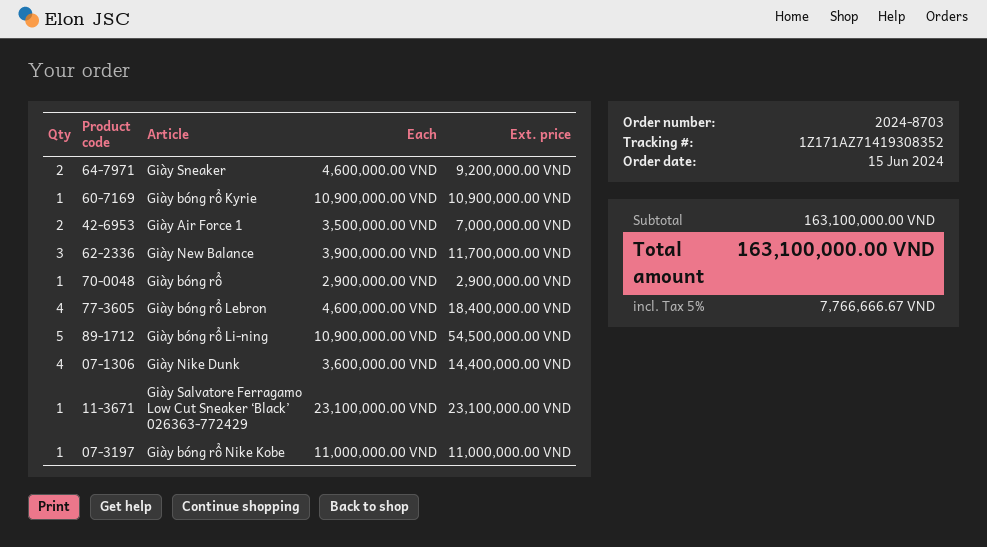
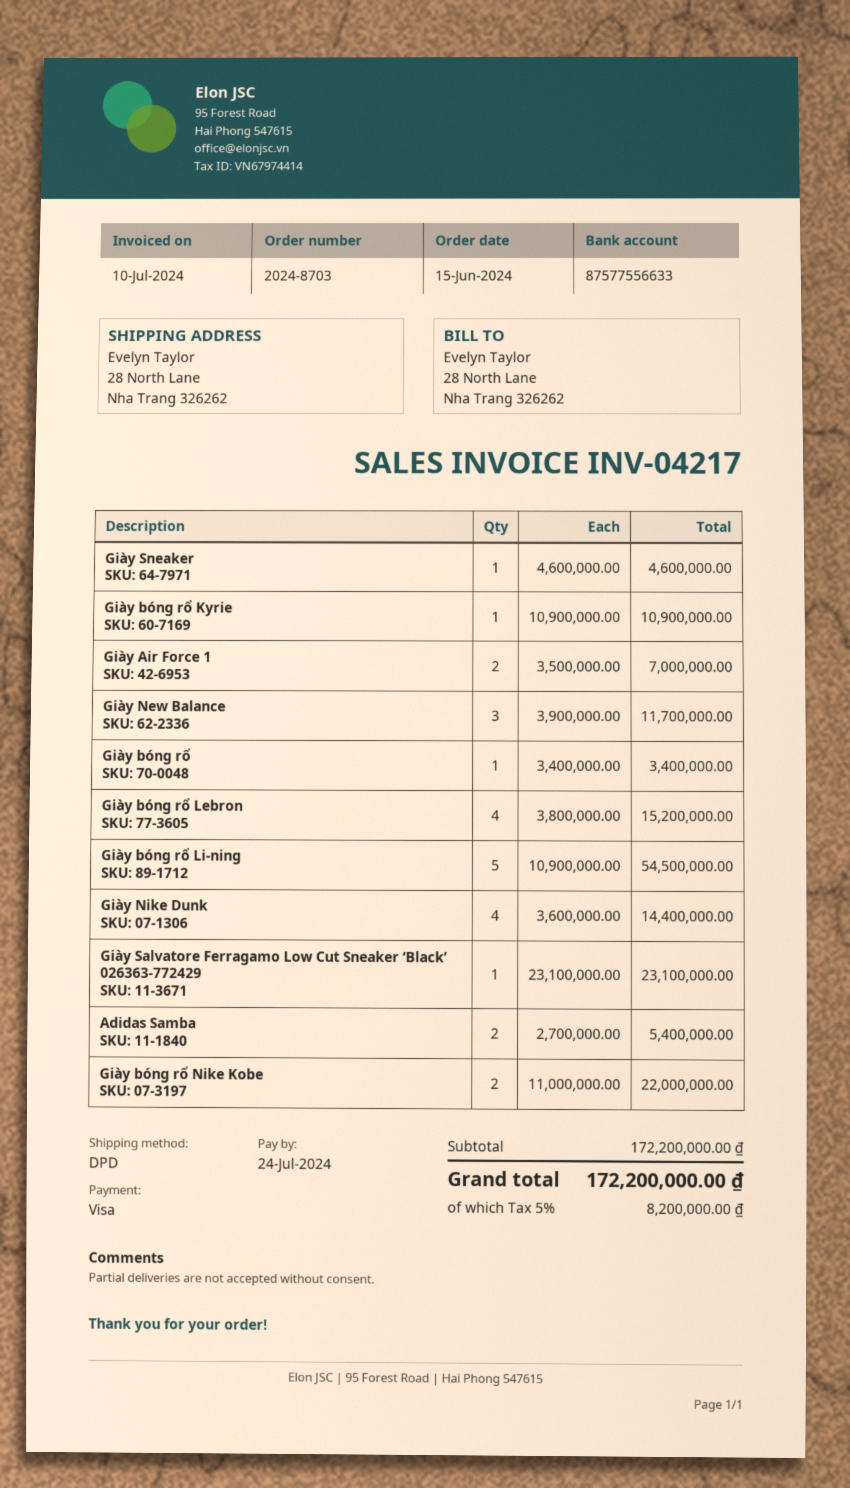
Giày Sneaker: 2 x 4600000.00 = 9200000.00 -> 1 x 4600000.00 = 4600000.00
Giày bóng rổ: 1 x 2900000.00 = 2900000.00 -> 1 x 3400000.00 = 3400000.00
Giày bóng rổ Lebron: 4 x 4600000.00 = 18400000.00 -> 4 x 3800000.00 = 15200000.00
Giày bóng rổ Nike Kobe: 1 x 11000000.00 = 11000000.00 -> 2 x 11000000.00 = 22000000.00
Adidas Samba: none -> 2 x 2700000.00 = 5400000.00
subtotal: 163100000.00 -> 172200000.00
tax: 5% = 7766666.67 -> 5% = 8200000.00
total: 163100000.00 -> 172200000.00

